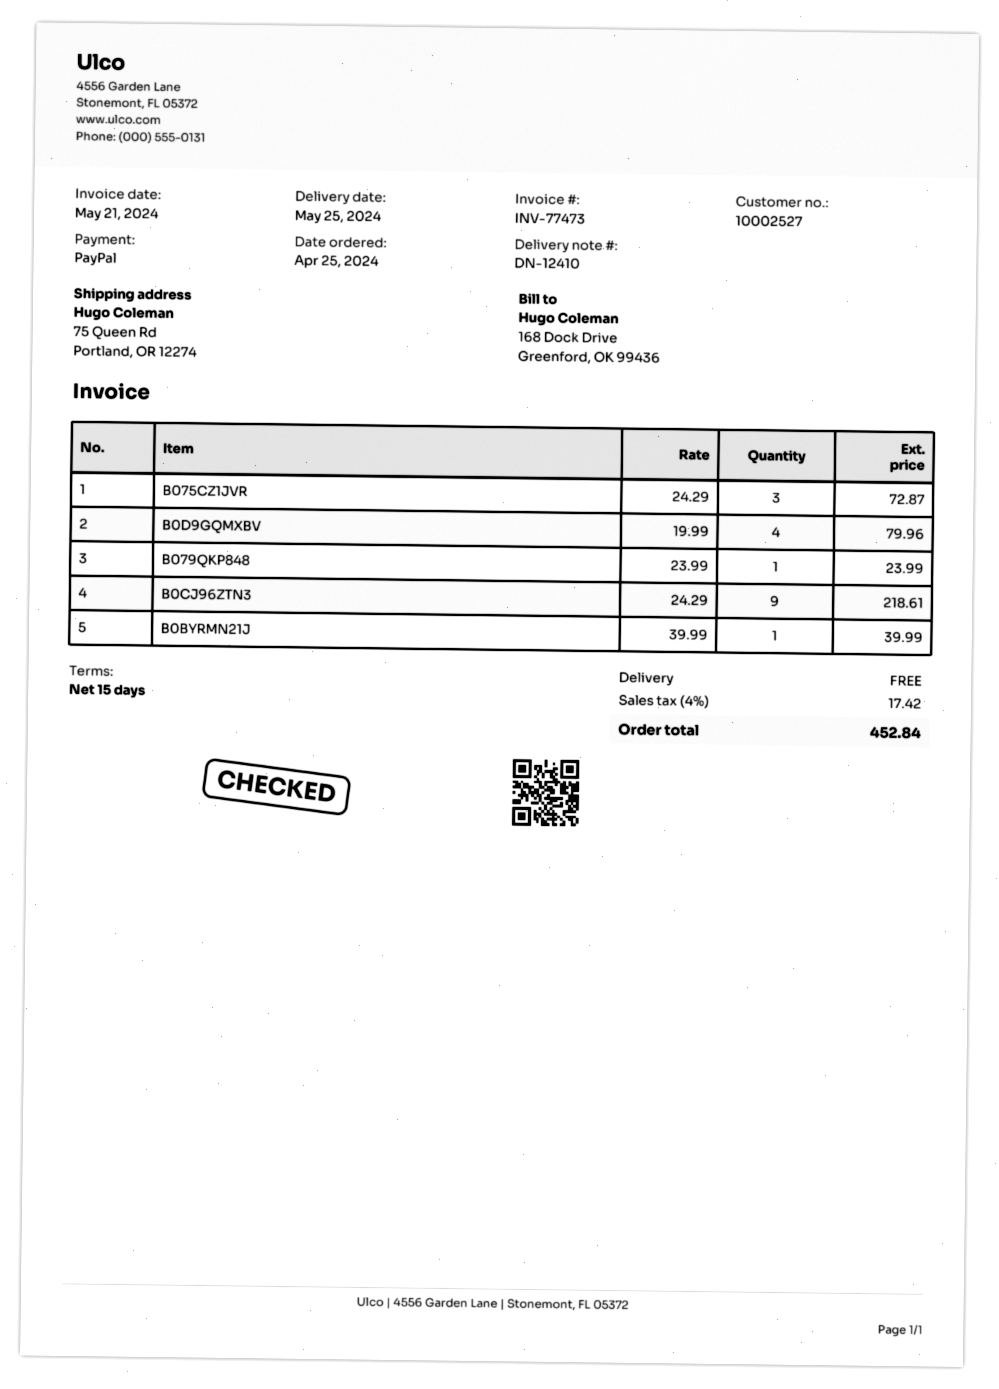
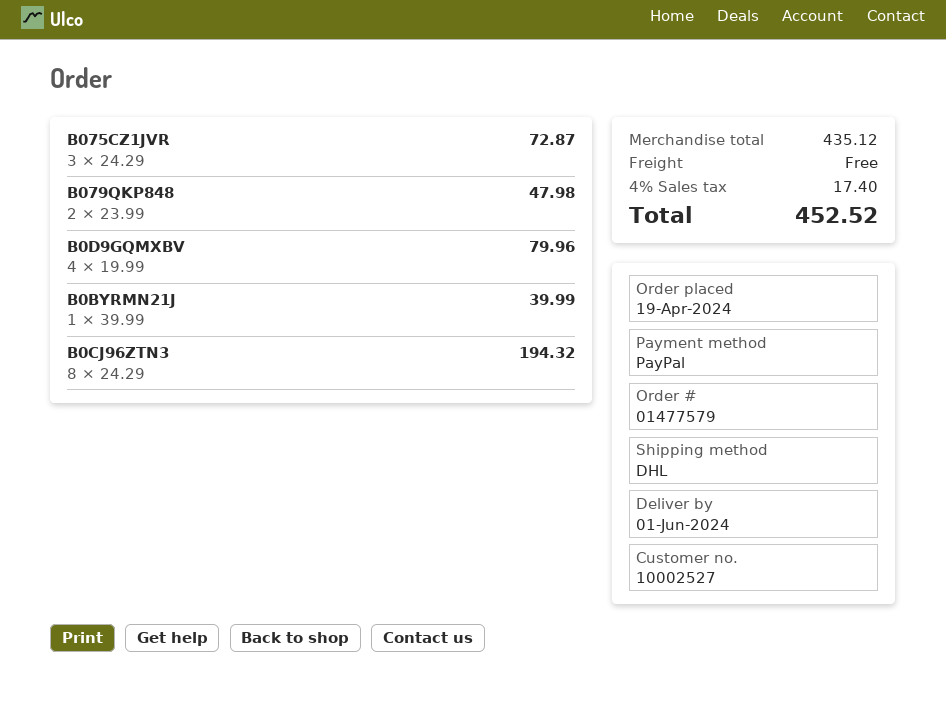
order date: 2024-04-25 -> 2024-04-19
delivery date: 2024-05-25 -> 2024-06-01
B079QKP848: 1 x 23.99 = 23.99 -> 2 x 23.99 = 47.98
B0CJ96ZTN3: 9 x 24.29 = 218.61 -> 8 x 24.29 = 194.32
tax: 4% = 17.42 -> 4% = 17.40
total: 452.84 -> 452.52

